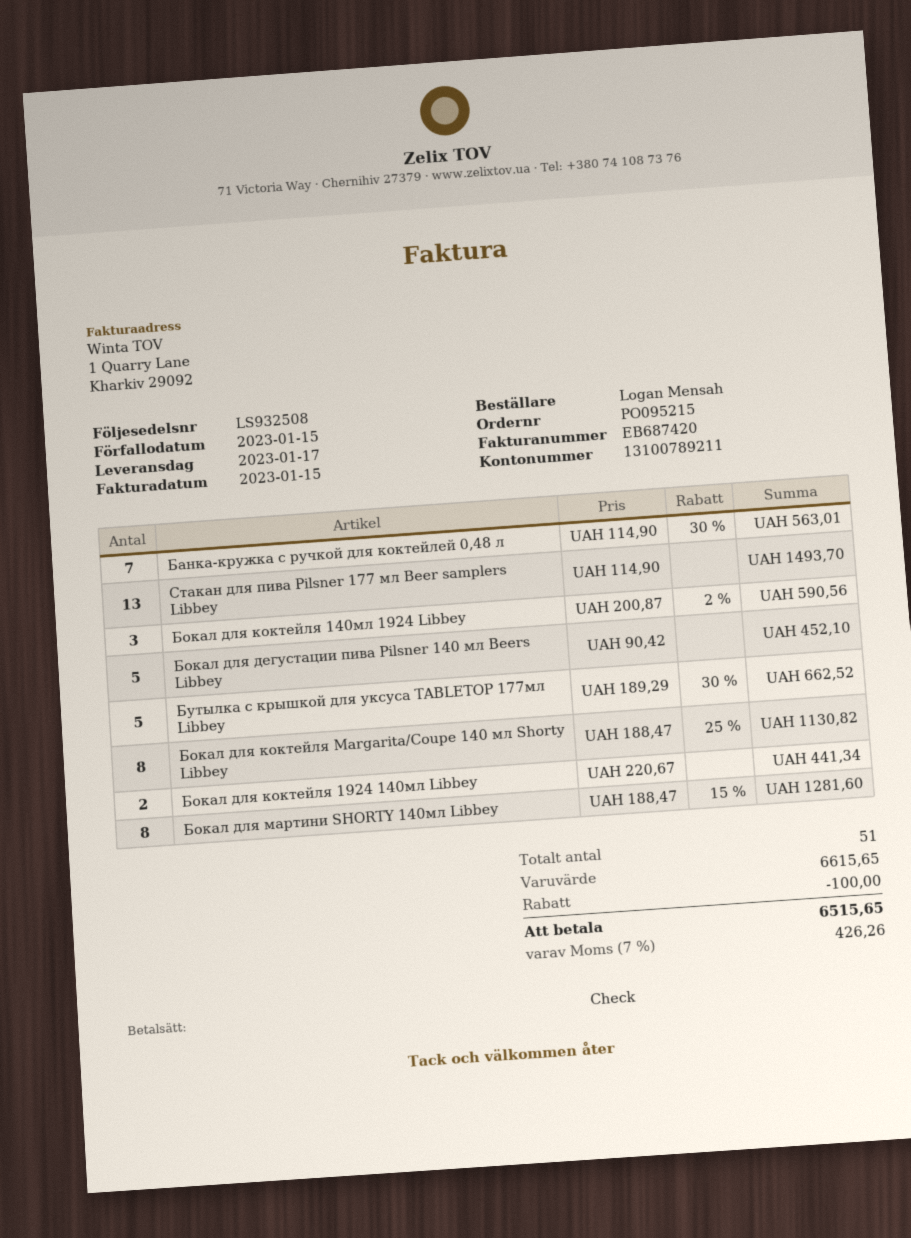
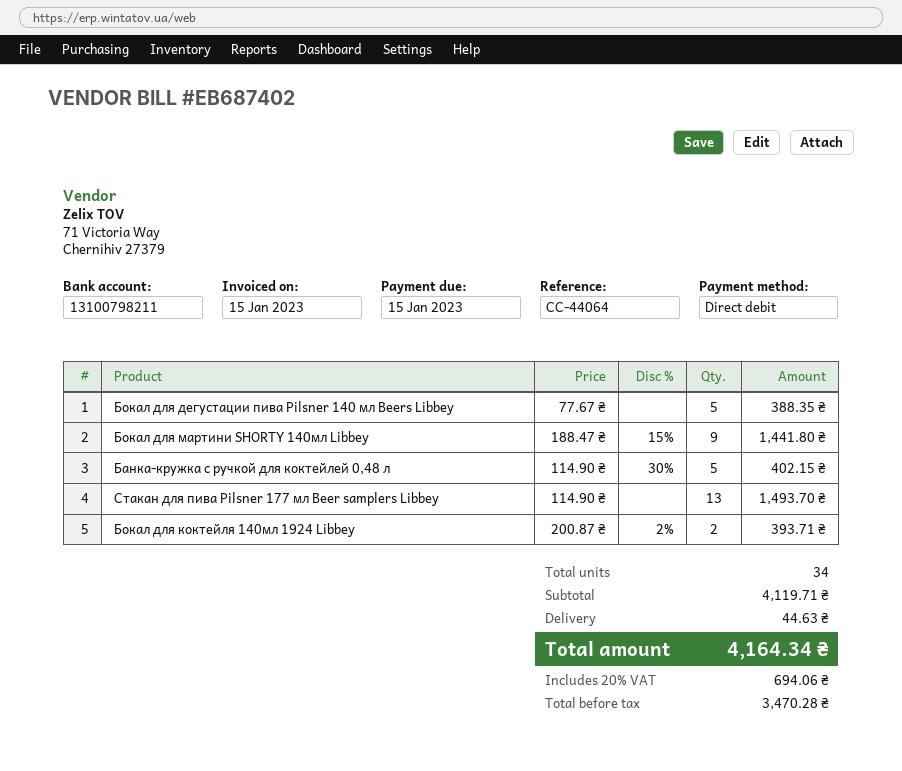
invoice number: EB687420 -> EB687402
payment method: cheque -> direct debit
bank account: 13100789211 -> 13100798211
Банка-кружка c ручкой для коктейлей 0,48 л: 7 x 114.90 - 30% = 563.01 -> 5 x 114.90 - 30% = 402.15
Бокал для коктейля 140мл 1924 Libbey: 3 x 200.87 - 2% = 590.56 -> 2 x 200.87 - 2% = 393.71
Бокал для дегустации пива Pilsner 140 мл Beers Libbey: 5 x 90.42 = 452.10 -> 5 x 77.67 = 388.35
Бутылка с крышкой для уксуса TABLETOP 177мл Libbey: 5 x 189.29 - 30% = 662.52 -> none
Бокал для коктейля Margarita/Coupe 140 мл Shorty Libbey: 8 x 188.47 - 25% = 1130.82 -> none
Бокал для коктейля 1924 140мл Libbey: 2 x 220.67 = 441.34 -> none
Бокал для мартини SHORTY 140мл Libbey: 8 x 188.47 - 15% = 1281.60 -> 9 x 188.47 - 15% = 1441.80
total quantity: 51 -> 34
subtotal: 6615.65 -> 4119.71
discount: 100.00 -> none
shipping: none -> 44.63
tax: 7% = 426.26 -> 20% = 694.06
total: 6515.65 -> 4164.34

